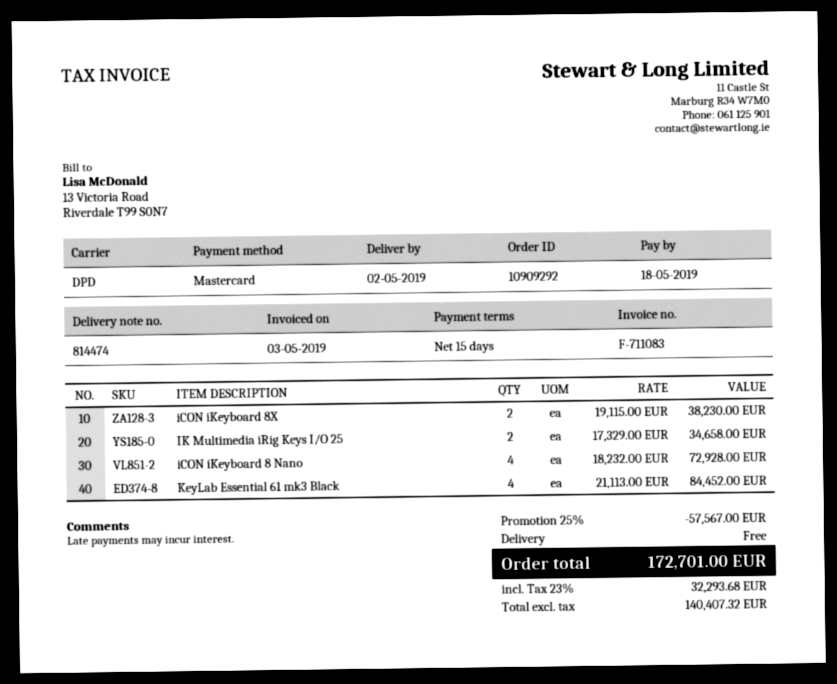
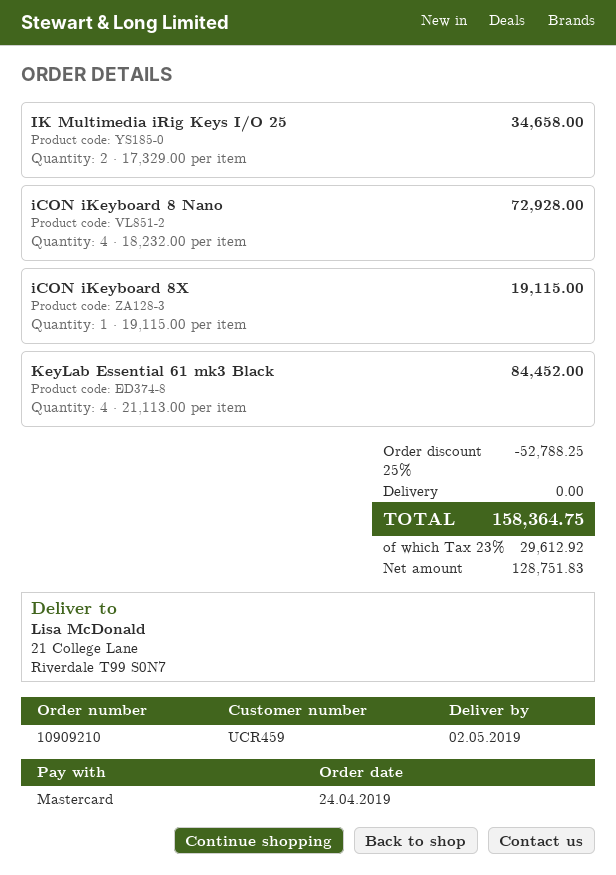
order number: 10909292 -> 10909210
iCON iKeyboard 8X: 2 x 19115.00 = 38230.00 -> 1 x 19115.00 = 19115.00
discount: 25% = 57567.00 -> 25% = 52788.25
net: 140407.32 -> 128751.83
tax: 23% = 32293.68 -> 23% = 29612.92
total: 172701.00 -> 158364.75

